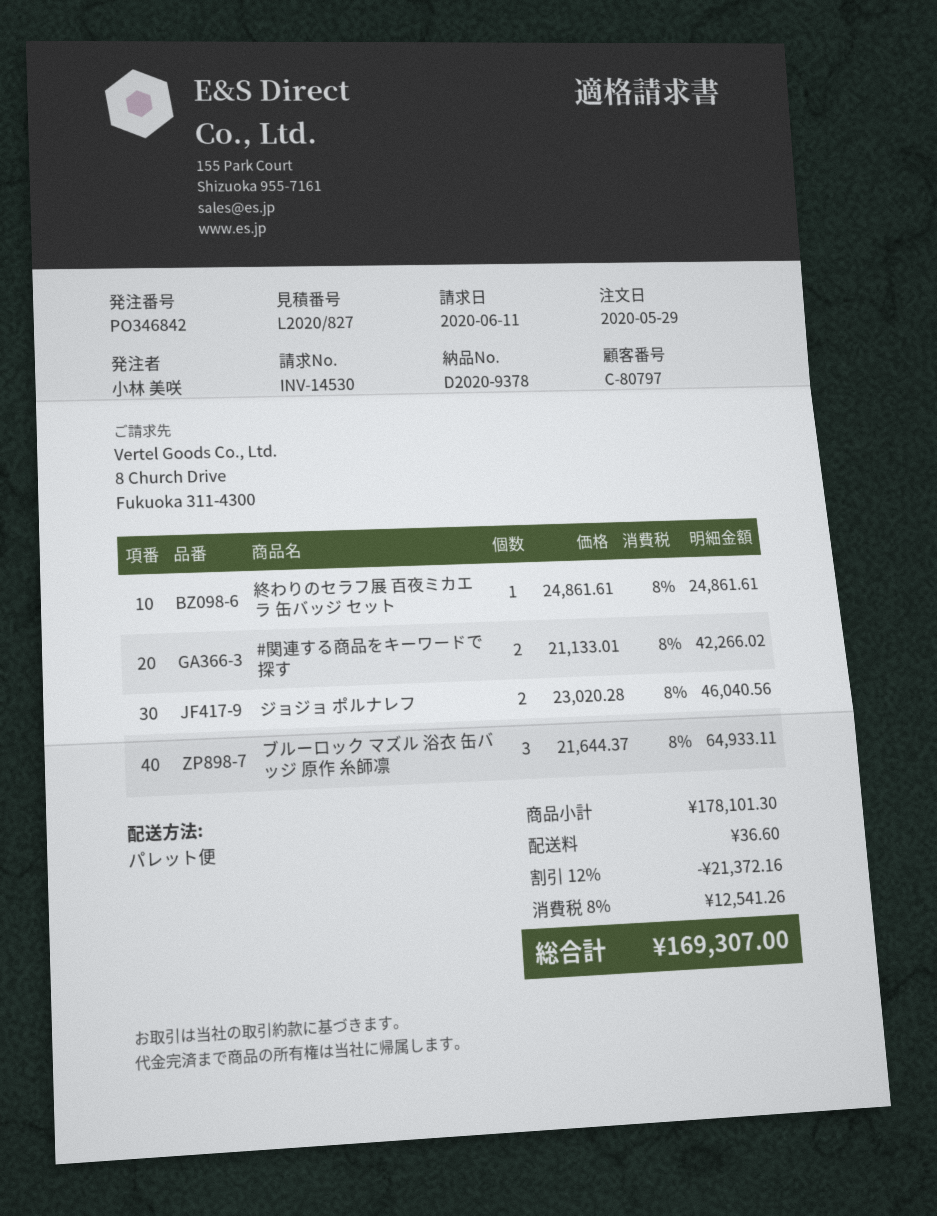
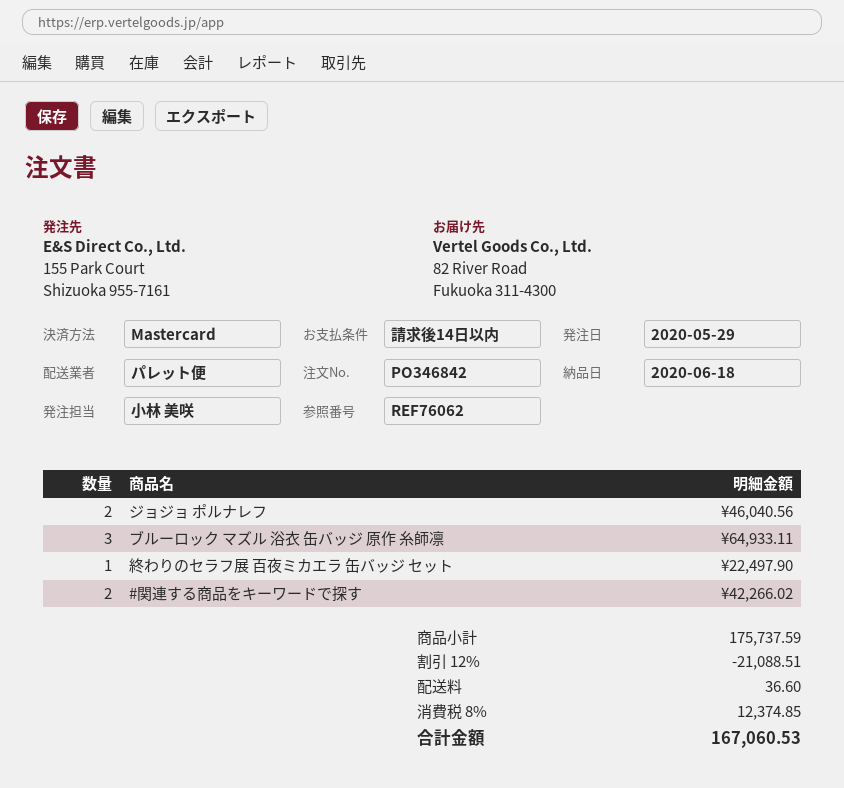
終わりのセラフ展 百夜ミカエラ 缶バッジ セット: 1 for 24861.61 -> 1 for 22497.90
subtotal: 178101.30 -> 175737.59
discount: 12% = 21372.16 -> 12% = 21088.51
tax: 8% = 12541.26 -> 8% = 12374.85
total: 169307.00 -> 167060.53

